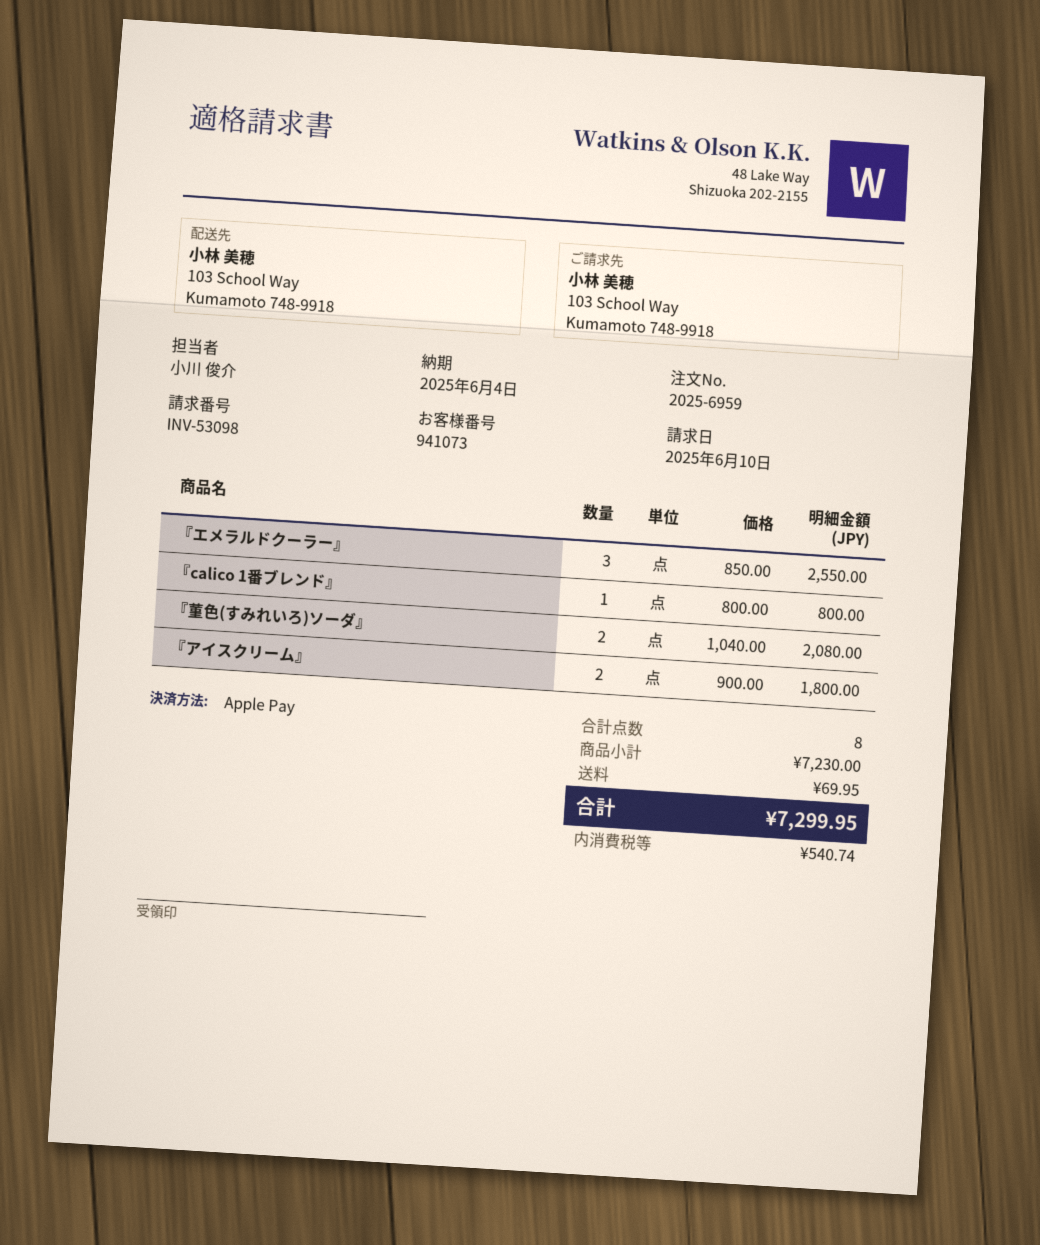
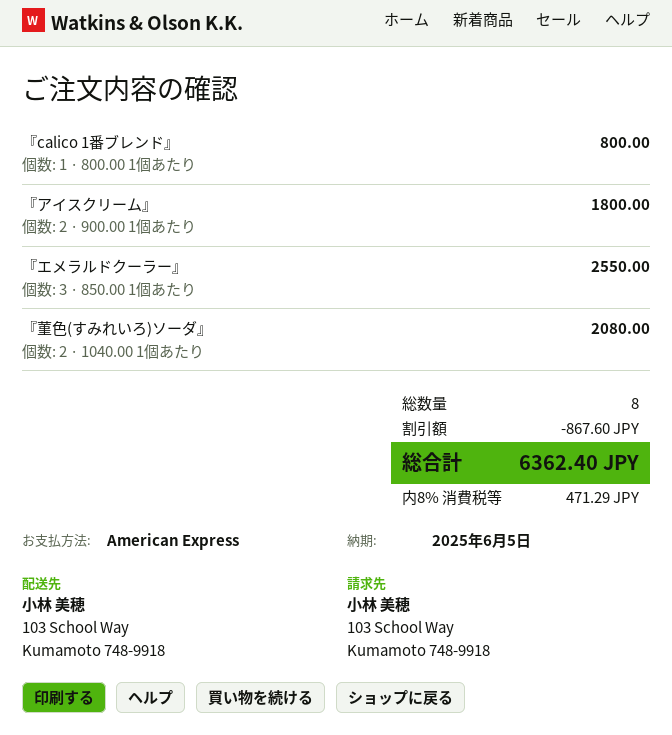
delivery date: 2025-06-04 -> 2025-06-05
payment method: Apple Pay -> American Express
discount: none -> 867.60
shipping: 69.95 -> none
tax: 540.74 -> 471.29
total: 7299.95 -> 6362.40

